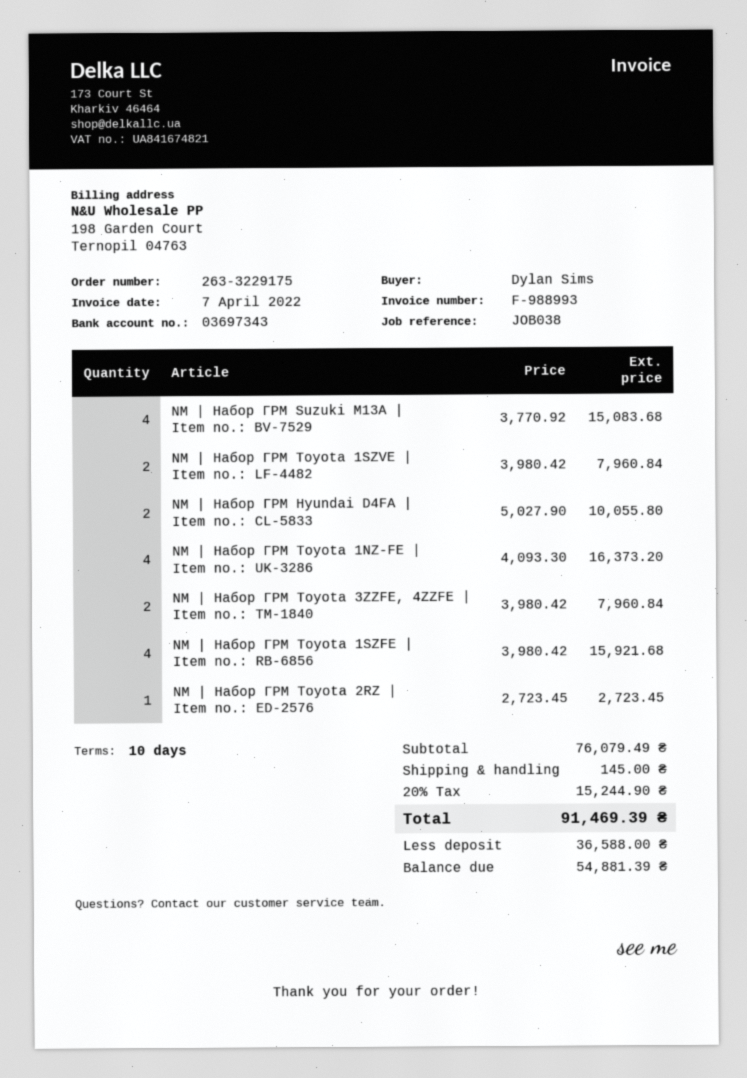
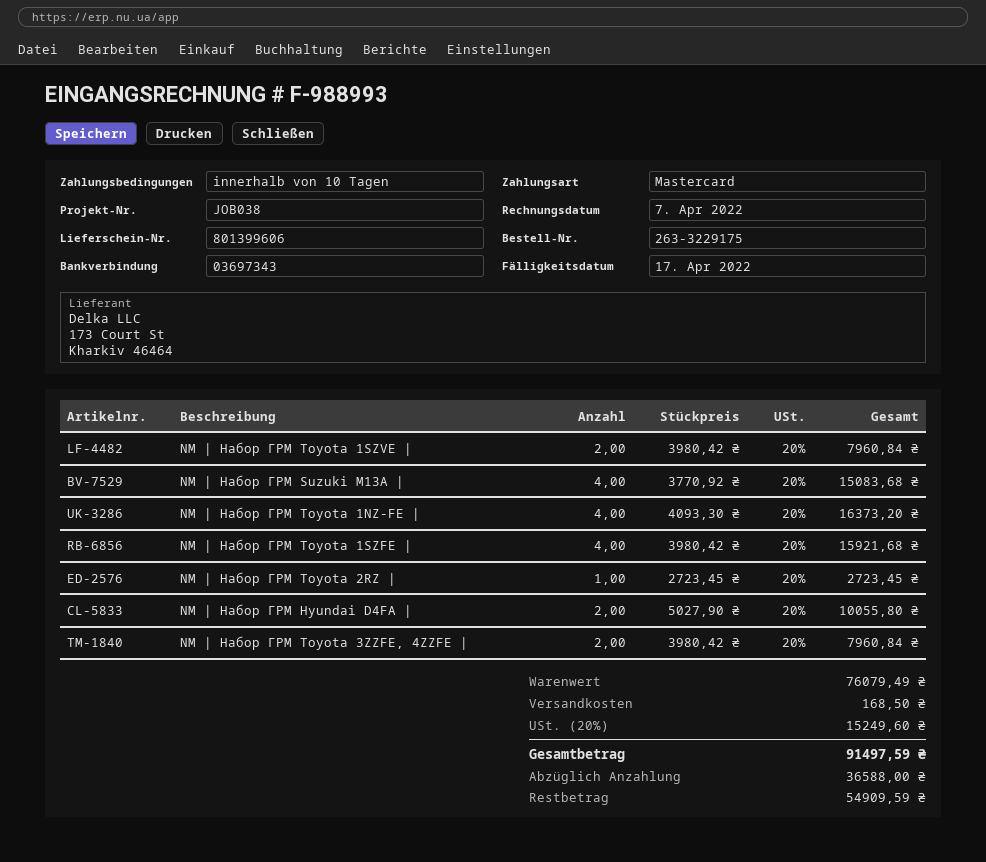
shipping: 145.00 -> 168.50
tax: 20% = 15244.90 -> 20% = 15249.60
total: 91469.39 -> 91497.59
balance: 54881.39 -> 54909.59

